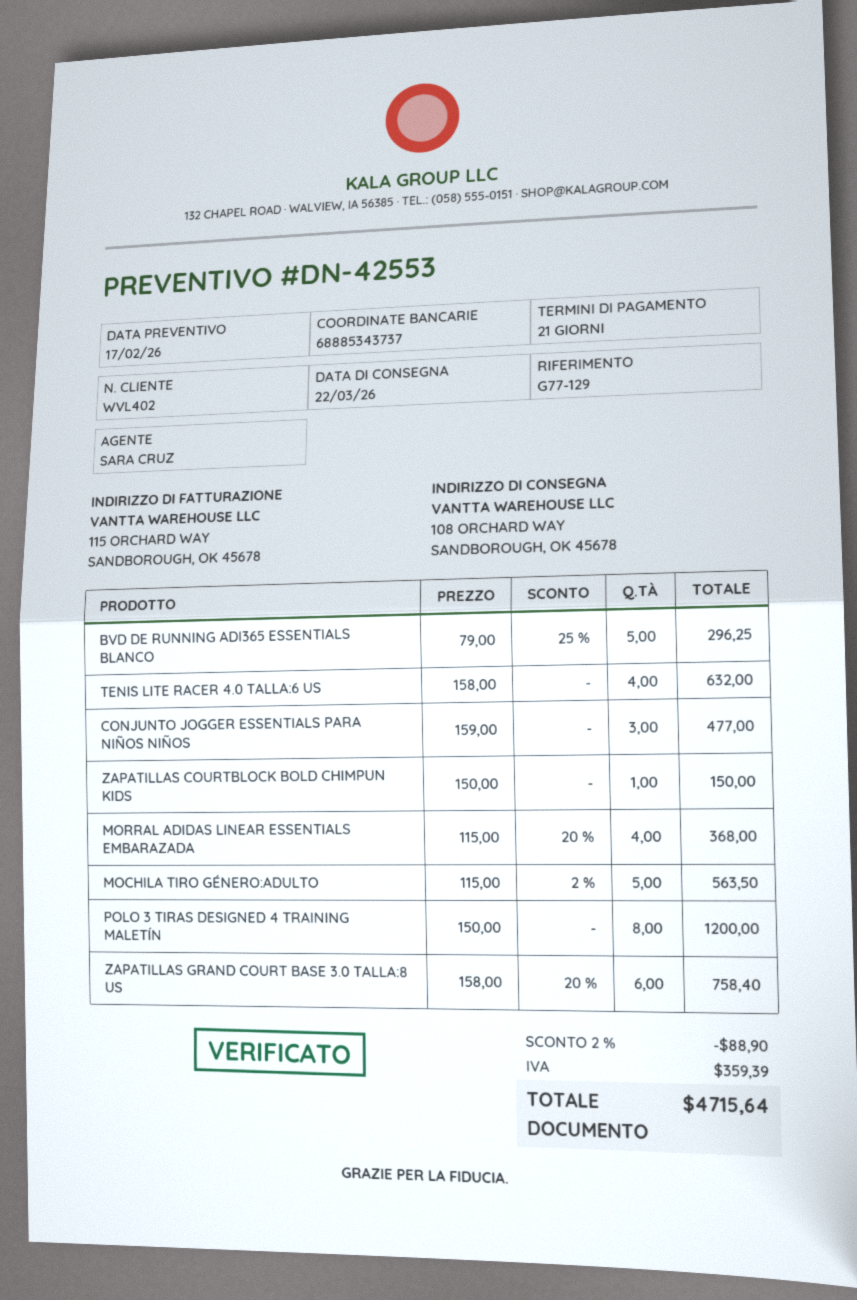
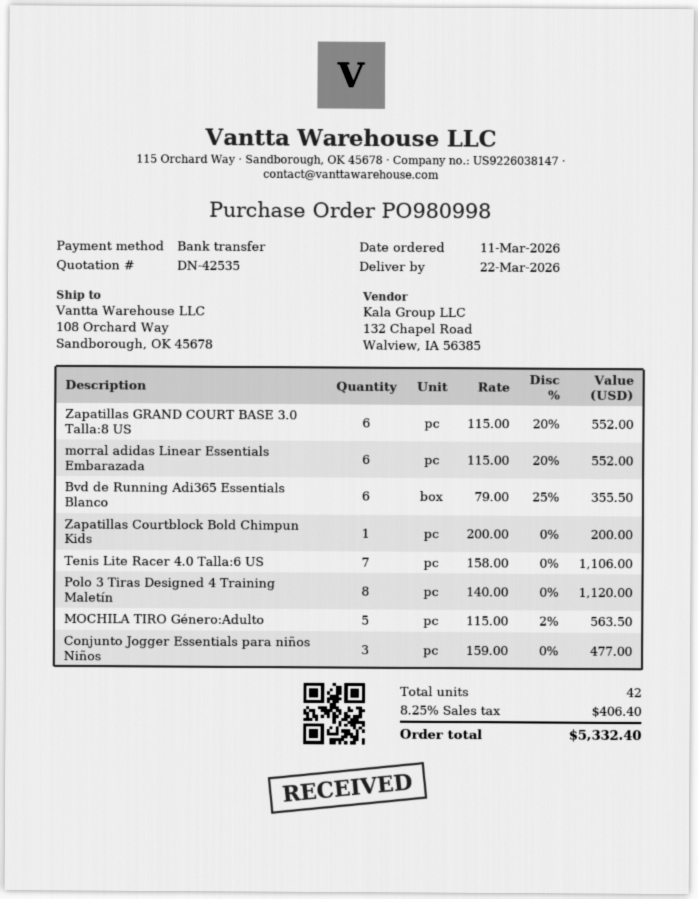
quote number: DN-42553 -> DN-42535
BVD DE RUNNING ADI365 ESSENTIALS BLANCO: 5 x 79.00 - 25% = 296.25 -> 6 x 79.00 - 25% = 355.50
TENIS LITE RACER 4.0 TALLA:6 US: 4 x 158.00 = 632.00 -> 7 x 158.00 = 1106.00
ZAPATILLAS COURTBLOCK BOLD CHIMPUN KIDS: 1 x 150.00 = 150.00 -> 1 x 200.00 = 200.00
MORRAL ADIDAS LINEAR ESSENTIALS EMBARAZADA: 4 x 115.00 - 20% = 368.00 -> 6 x 115.00 - 20% = 552.00
POLO 3 TIRAS DESIGNED 4 TRAINING MALETÍN: 8 x 150.00 = 1200.00 -> 8 x 140.00 = 1120.00
ZAPATILLAS GRAND COURT BASE 3.0 TALLA:8 US: 6 x 158.00 - 20% = 758.40 -> 6 x 115.00 - 20% = 552.00
discount: 2% = 88.90 -> none
tax: 359.39 -> 406.40
total: 4715.64 -> 5332.40

